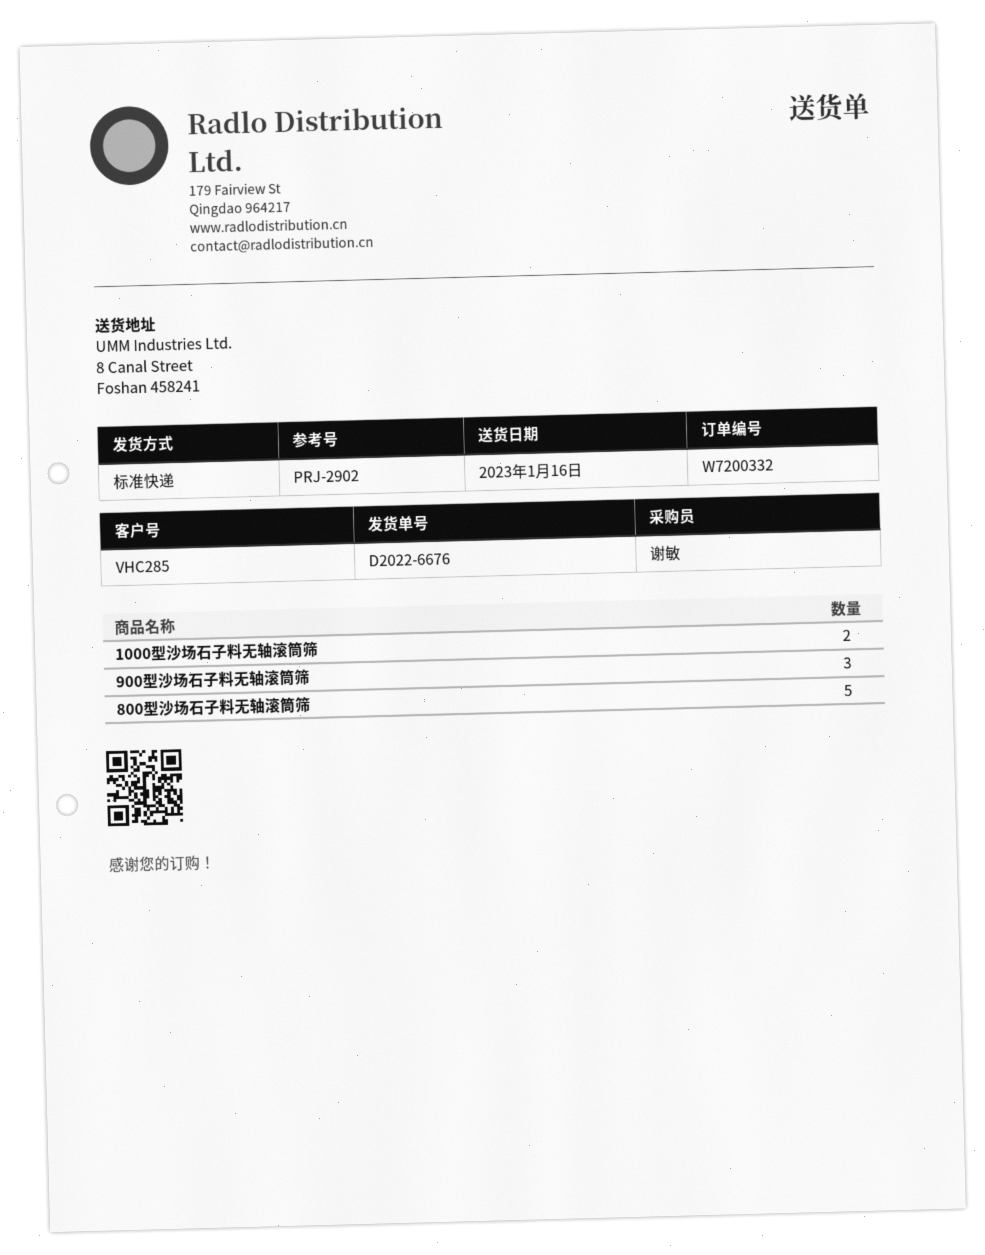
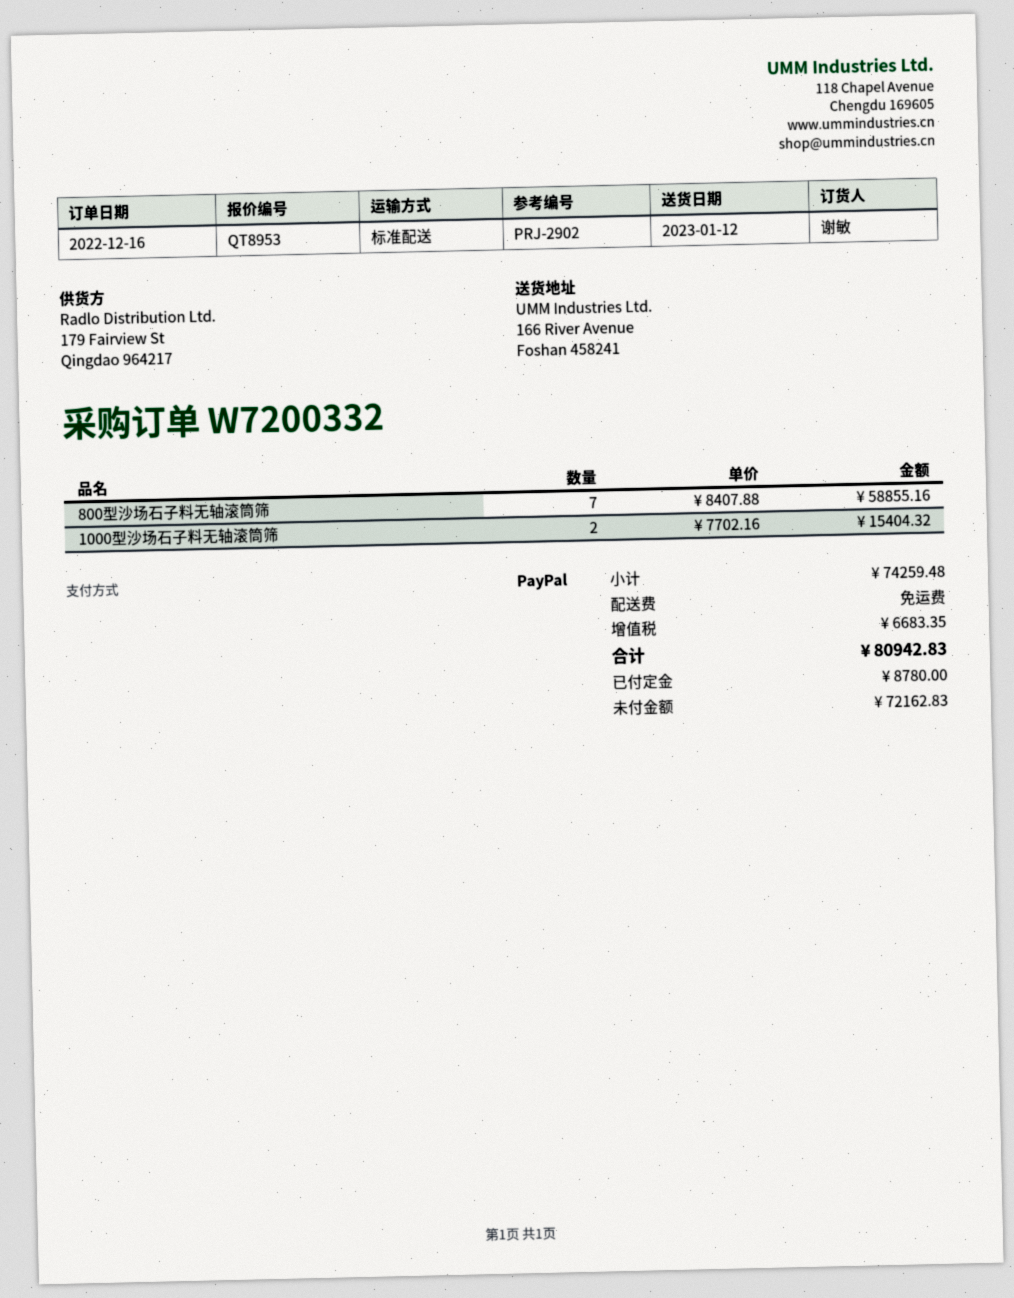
delivery date: 2023-01-16 -> 2023-01-12
ship to: 8 Canal Street, Foshan 458241 -> 166 River Avenue, Foshan 458241
900型沙场石子料无轴滚筒筛: 3 -> none
800型沙场石子料无轴滚筒筛: 5 -> 7

